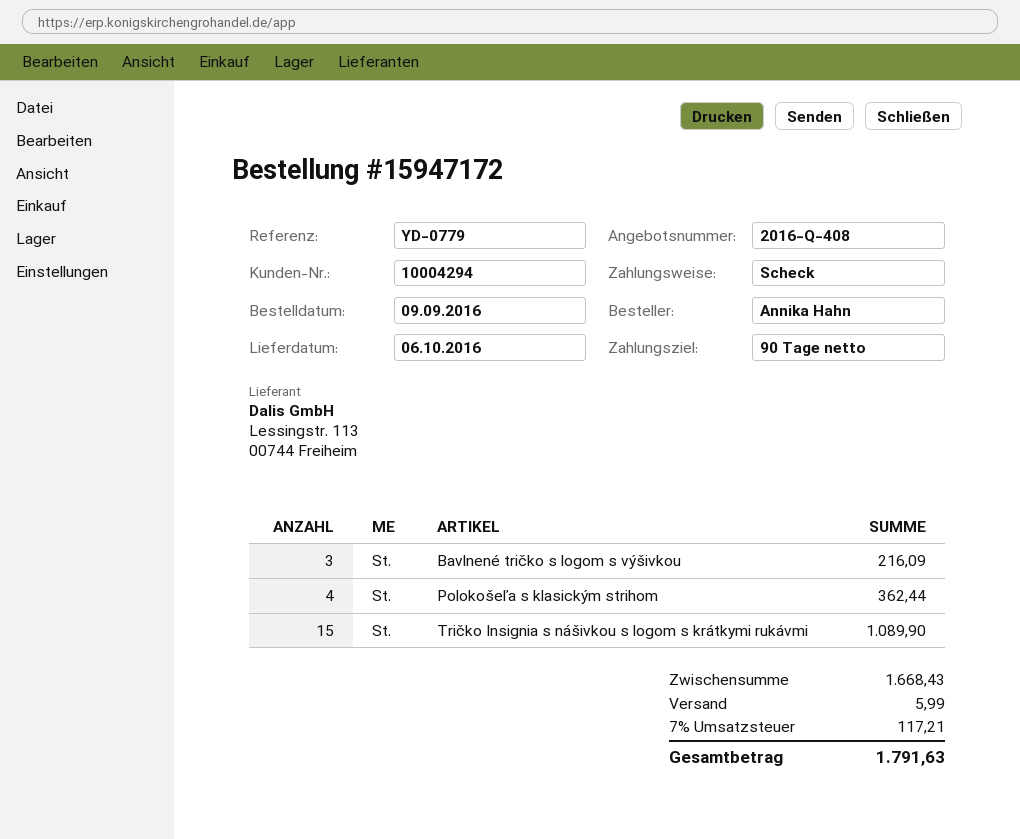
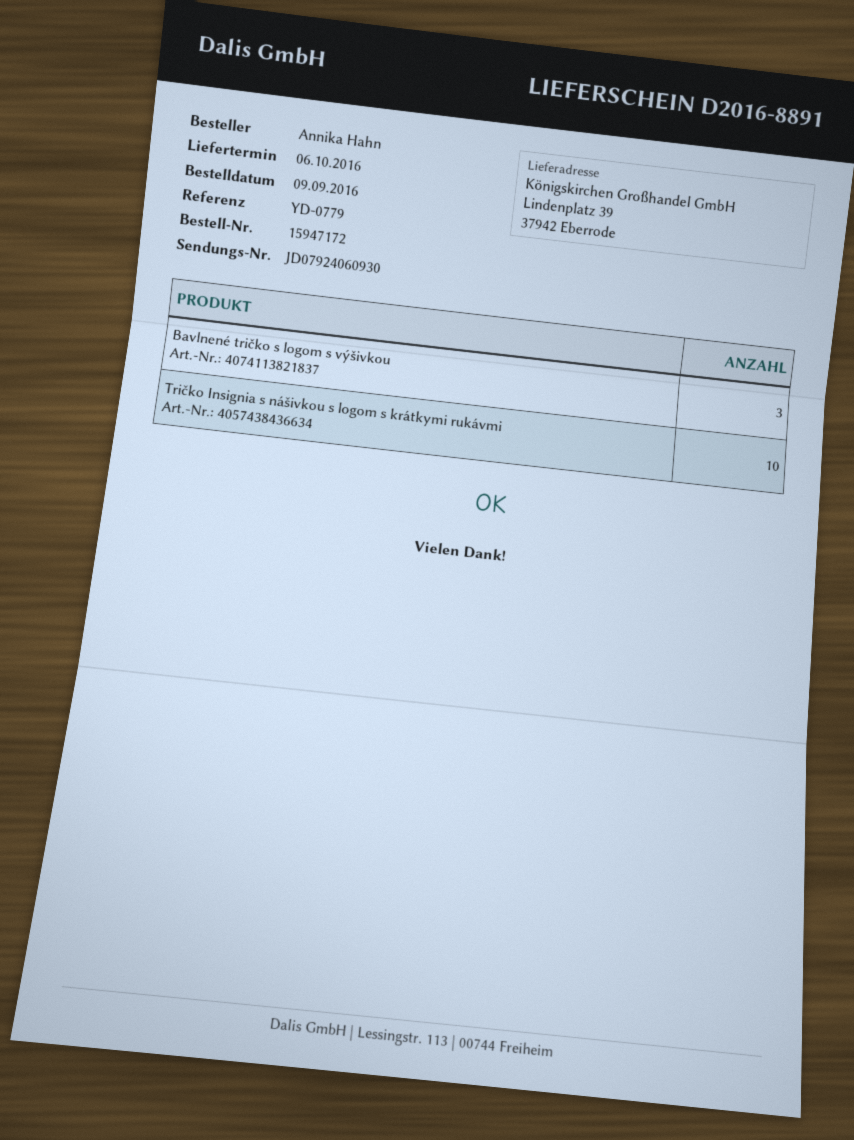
Polokošeľa s klasickým strihom: 4 -> none
Tričko Insignia s nášivkou s logom s krátkymi rukávmi: 15 -> 10

